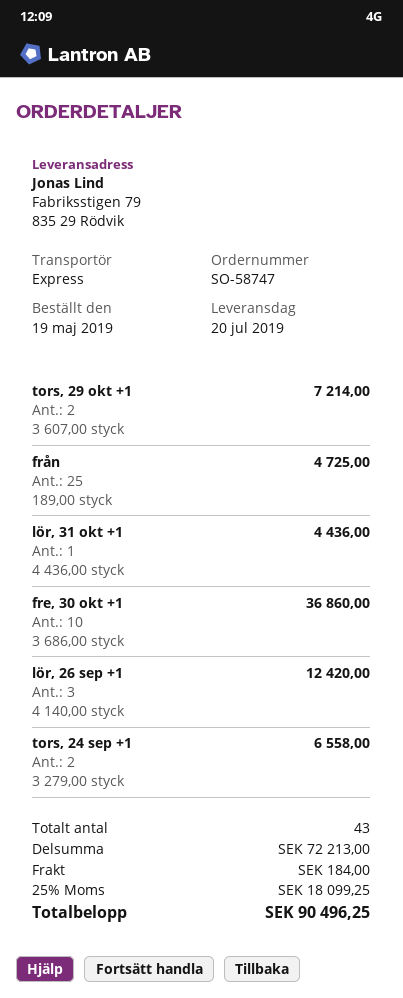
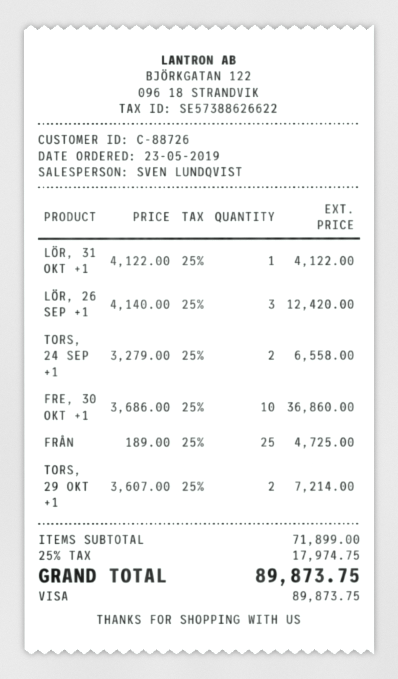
order date: 2019-05-19 -> 2019-05-23
lör, 31 okt +1: 1 x 4436.00 = 4436.00 -> 1 x 4122.00 = 4122.00
subtotal: 72213.00 -> 71899.00
shipping: 184.00 -> none
tax: 25% = 18099.25 -> 25% = 17974.75
total: 90496.25 -> 89873.75

